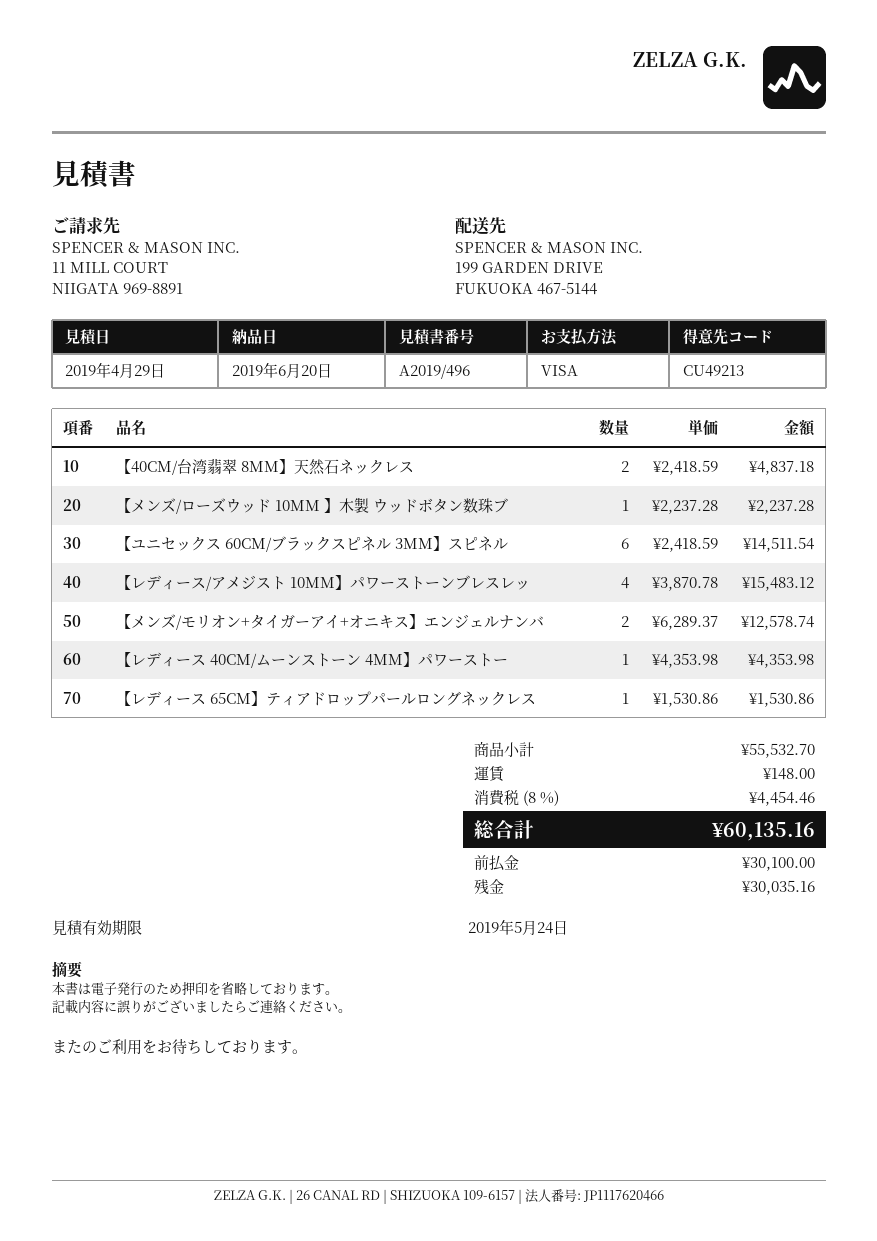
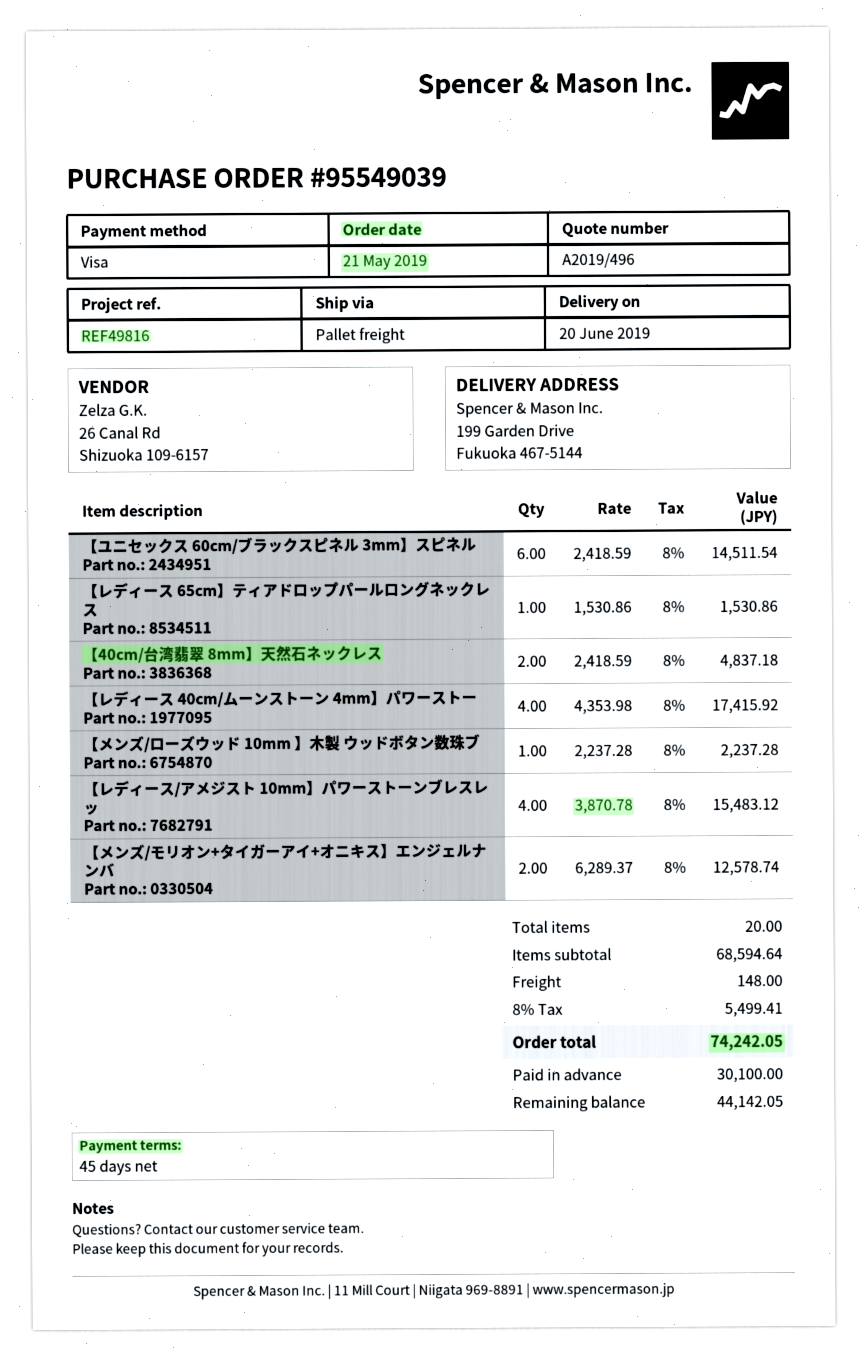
【レディース 40CM/ムーンストーン 4MM】パワーストー: 1 x 4353.98 = 4353.98 -> 4 x 4353.98 = 17415.92
subtotal: 55532.70 -> 68594.64
tax: 8% = 4454.46 -> 8% = 5499.41
total: 60135.16 -> 74242.05
balance: 30035.16 -> 44142.05

